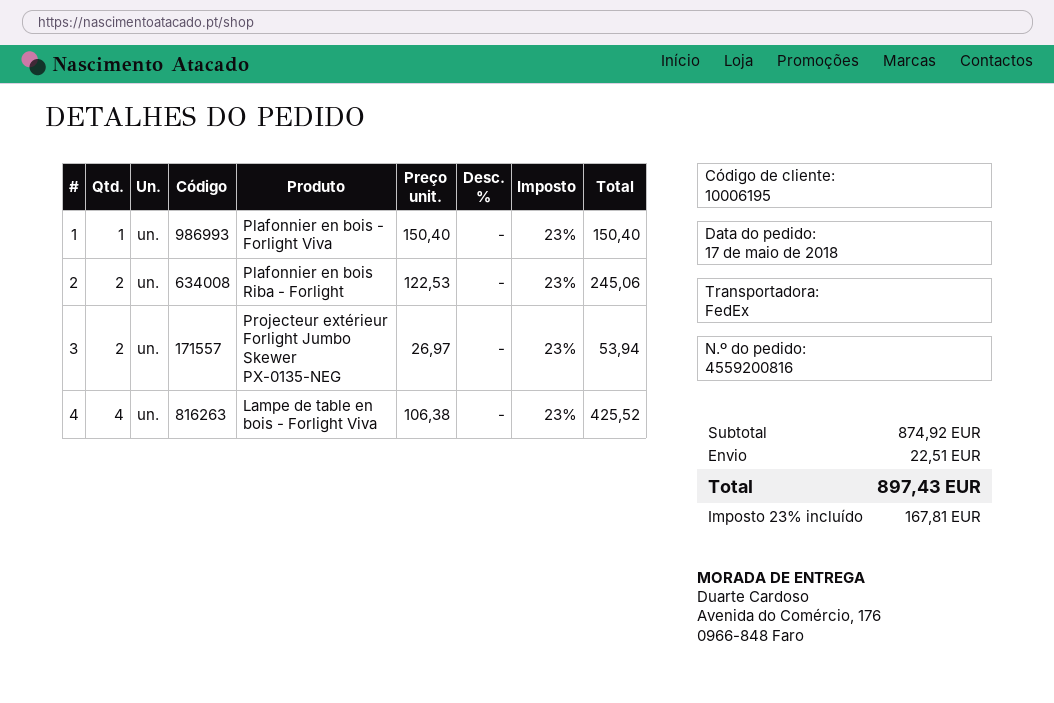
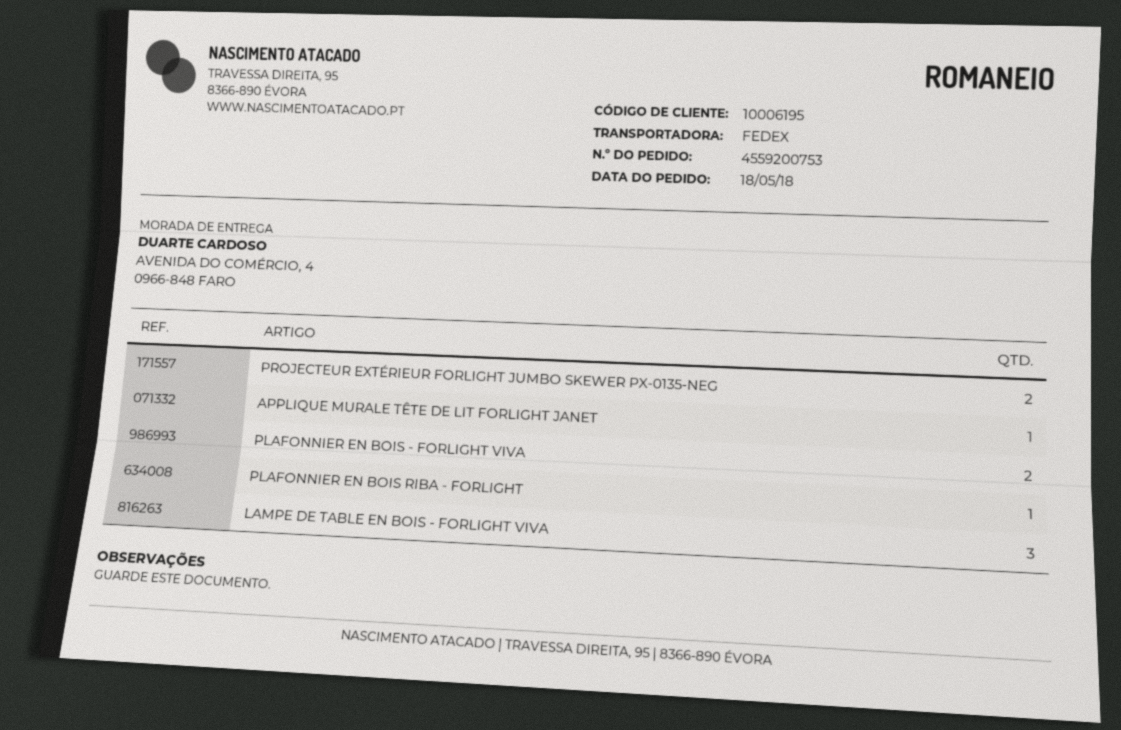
order number: 4559200816 -> 4559200753
order date: 2018-05-17 -> 2018-05-18
ship to: Avenida do Comércio, 176, 0966-848 Faro -> AVENIDA DO COMÉRCIO, 4, 0966-848 FARO
Plafonnier en bois - Forlight Viva: 1 -> 2
Plafonnier en bois Riba - Forlight: 2 -> 1
Lampe de table en bois - Forlight Viva: 4 -> 3
APPLIQUE MURALE TÊTE DE LIT FORLIGHT JANET: none -> 1

